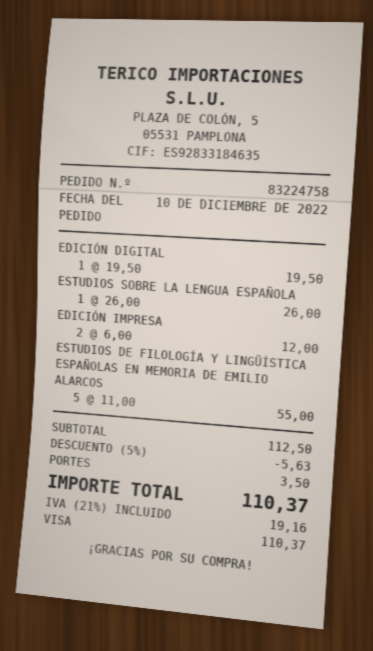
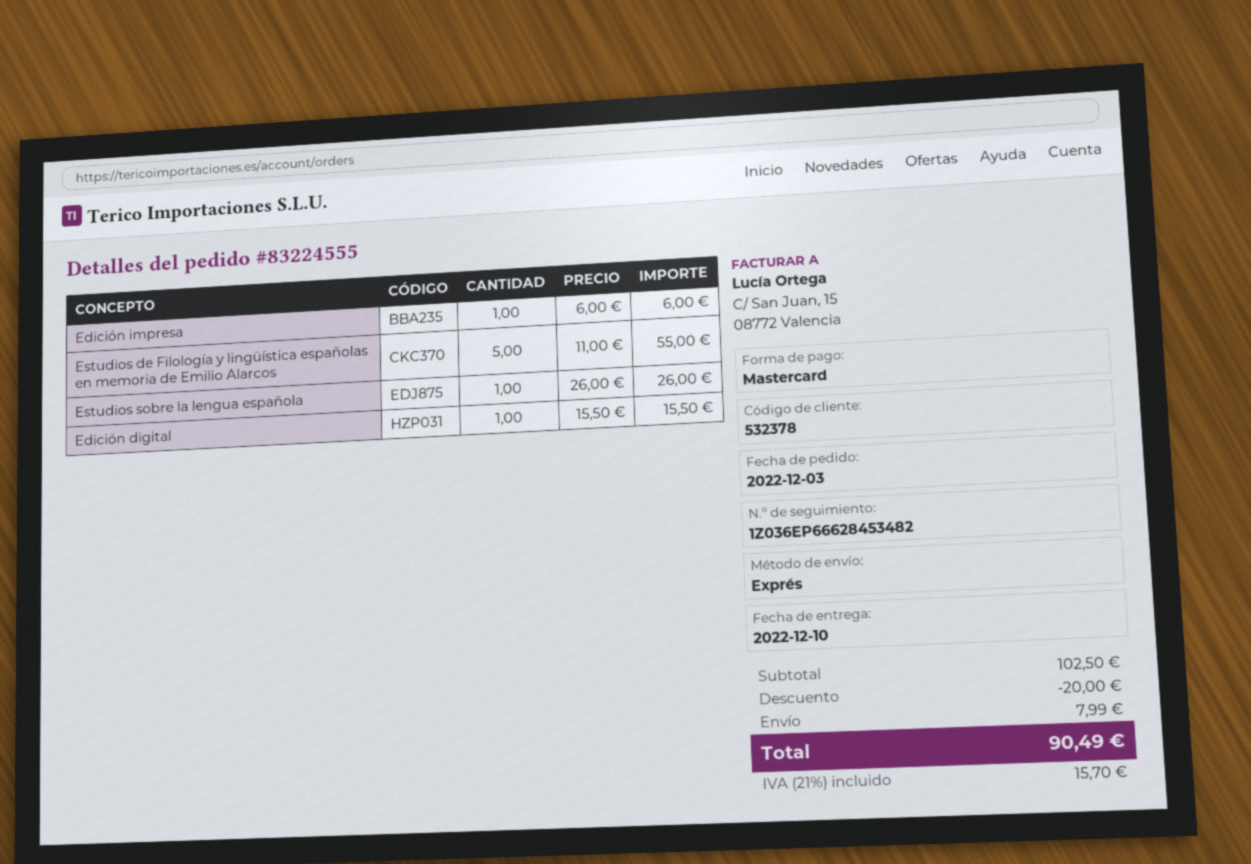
order number: 83224758 -> 83224555
order date: 2022-12-10 -> 2022-12-03
payment method: Visa -> Mastercard
EDICIÓN DIGITAL: 1 x 19.50 = 19.50 -> 1 x 15.50 = 15.50
EDICIÓN IMPRESA: 2 x 6.00 = 12.00 -> 1 x 6.00 = 6.00
subtotal: 112.50 -> 102.50
discount: 5.63 -> 20.00
shipping: 3.50 -> 7.99
tax: 21% = 19.16 -> 21% = 15.70
total: 110.37 -> 90.49

